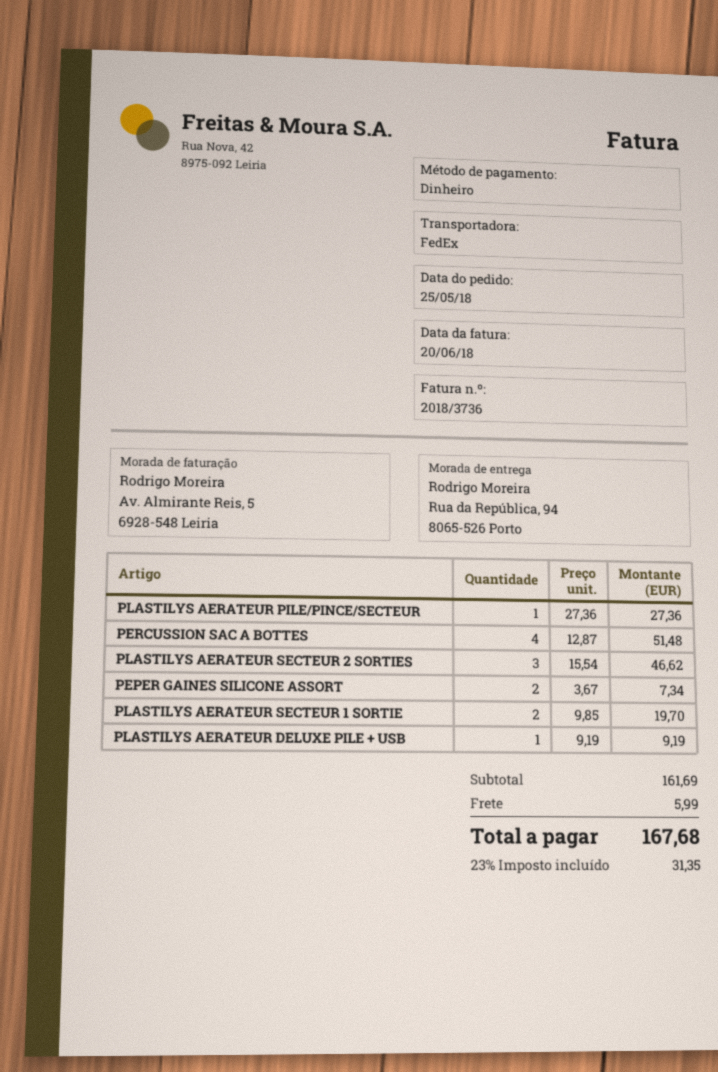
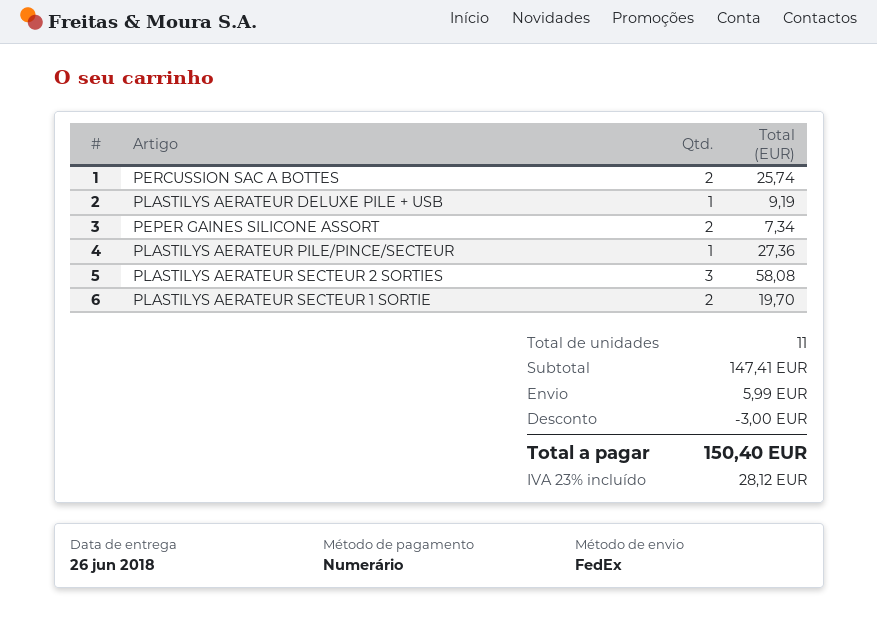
PERCUSSION SAC A BOTTES: 4 for 51.48 -> 2 for 25.74
PLASTILYS AERATEUR SECTEUR 2 SORTIES: 3 for 46.62 -> 3 for 58.08
subtotal: 161.69 -> 147.41
discount: none -> 3.00
tax: 23% = 31.35 -> 23% = 28.12
total: 167.68 -> 150.40

